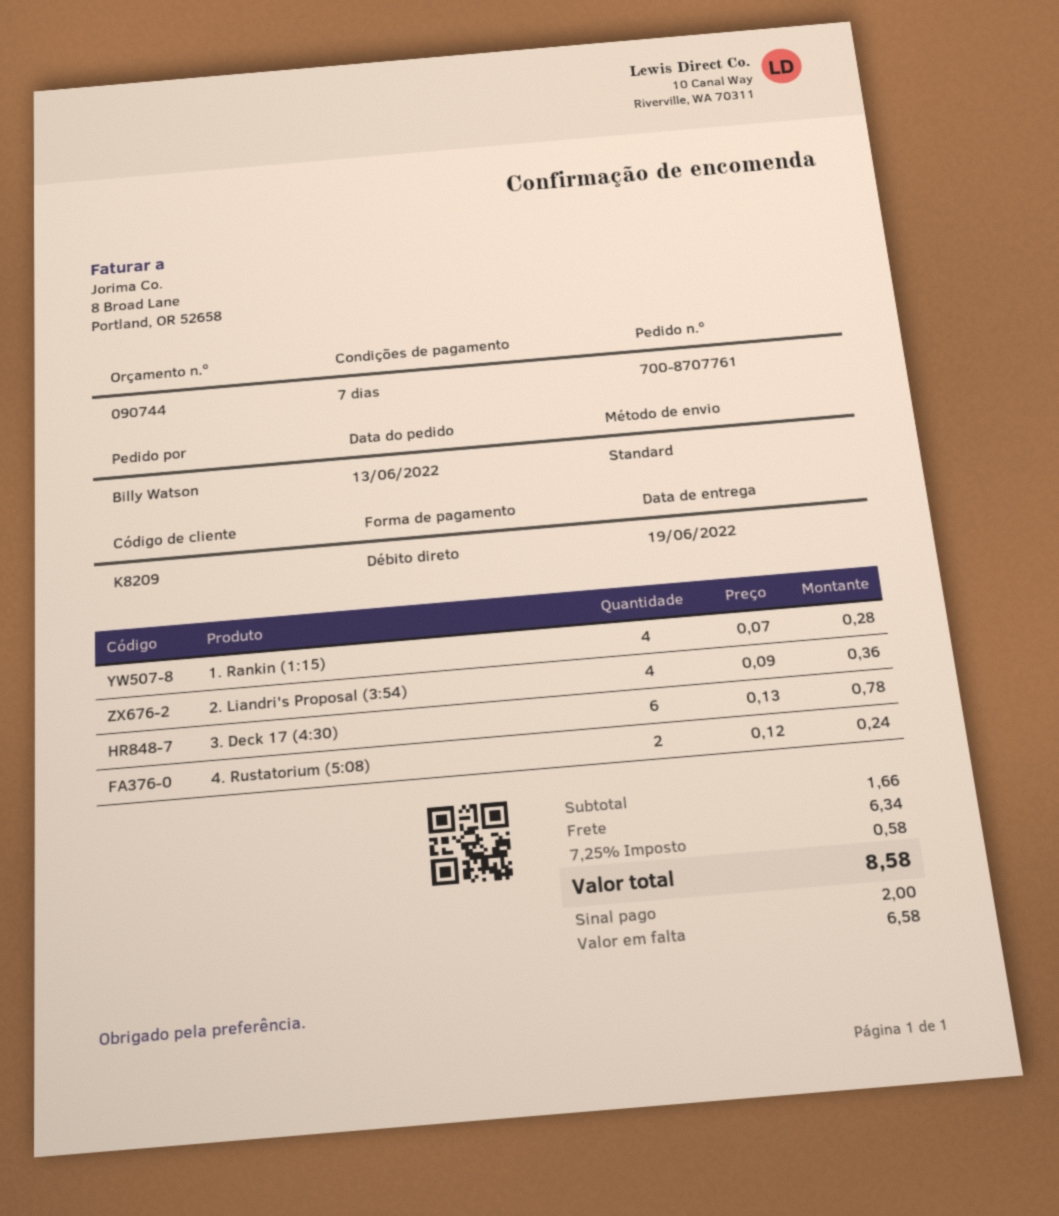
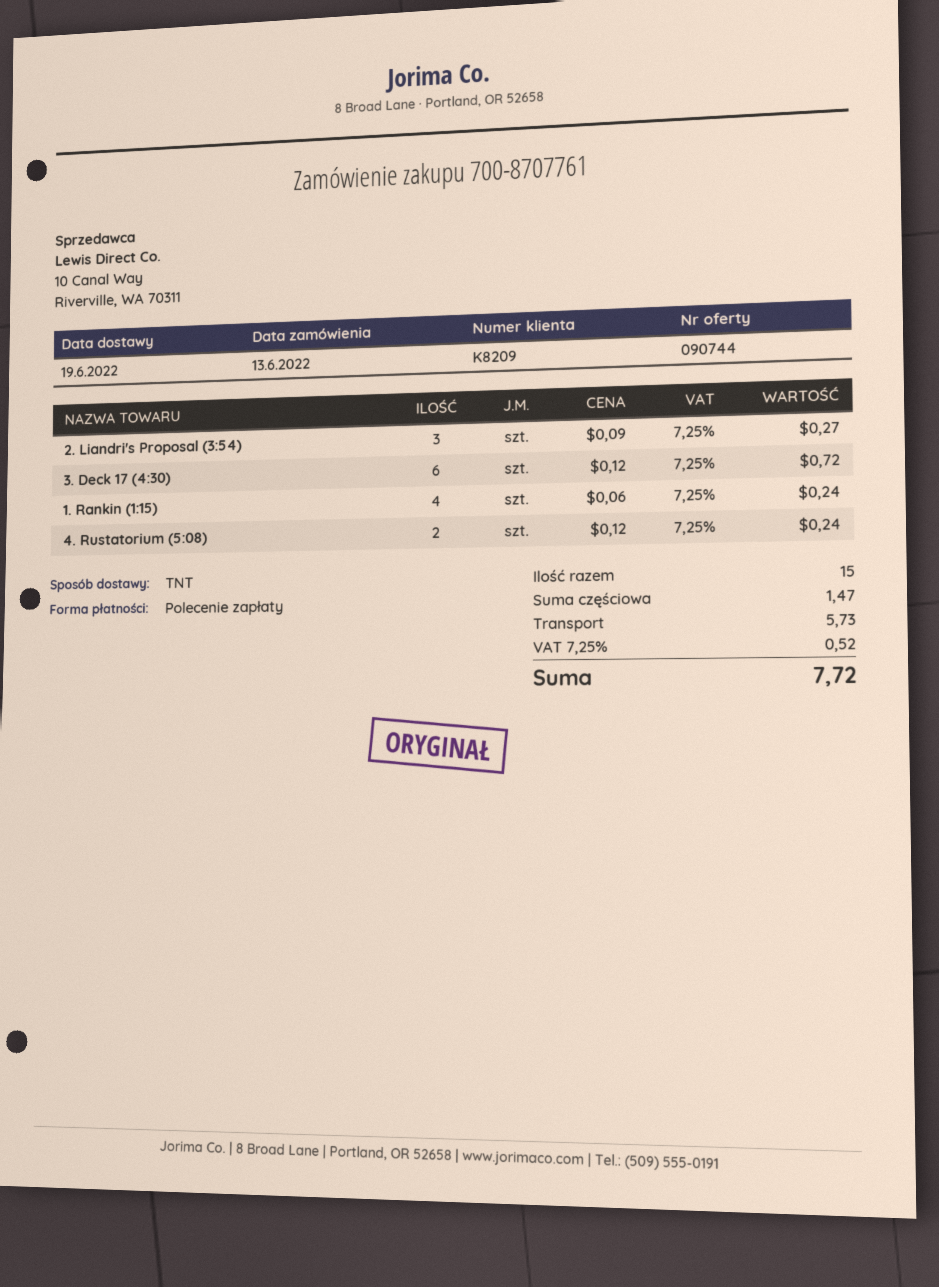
shipping method: standard -> TNT
1. Rankin (1:15): 4 x 0.07 = 0.28 -> 4 x 0.06 = 0.24
2. Liandri's Proposal (3:54): 4 x 0.09 = 0.36 -> 3 x 0.09 = 0.27
3. Deck 17 (4:30): 6 x 0.13 = 0.78 -> 6 x 0.12 = 0.72
subtotal: 1.66 -> 1.47
shipping: 6.34 -> 5.73
tax: 7.25% = 0.58 -> 7.25% = 0.52
total: 8.58 -> 7.72

